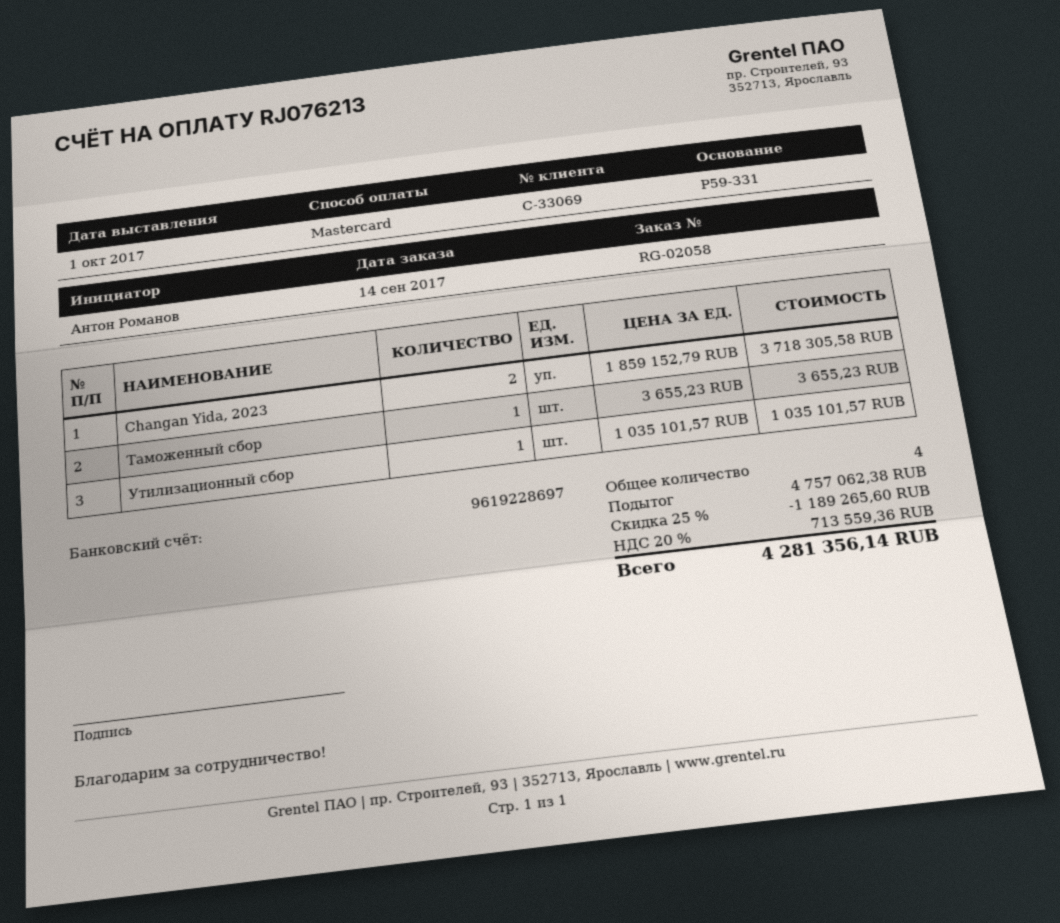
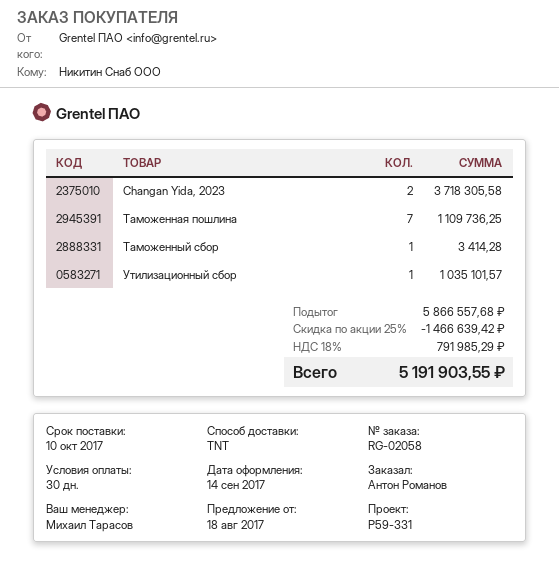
Таможенный сбор: 1 for 3655.23 -> 1 for 3414.28
Таможенная пошлина: none -> 7 for 1109736.25
subtotal: 4757062.38 -> 5866557.68
discount: 25% = 1189265.60 -> 25% = 1466639.42
tax: 20% = 713559.36 -> 18% = 791985.29
total: 4281356.14 -> 5191903.55

